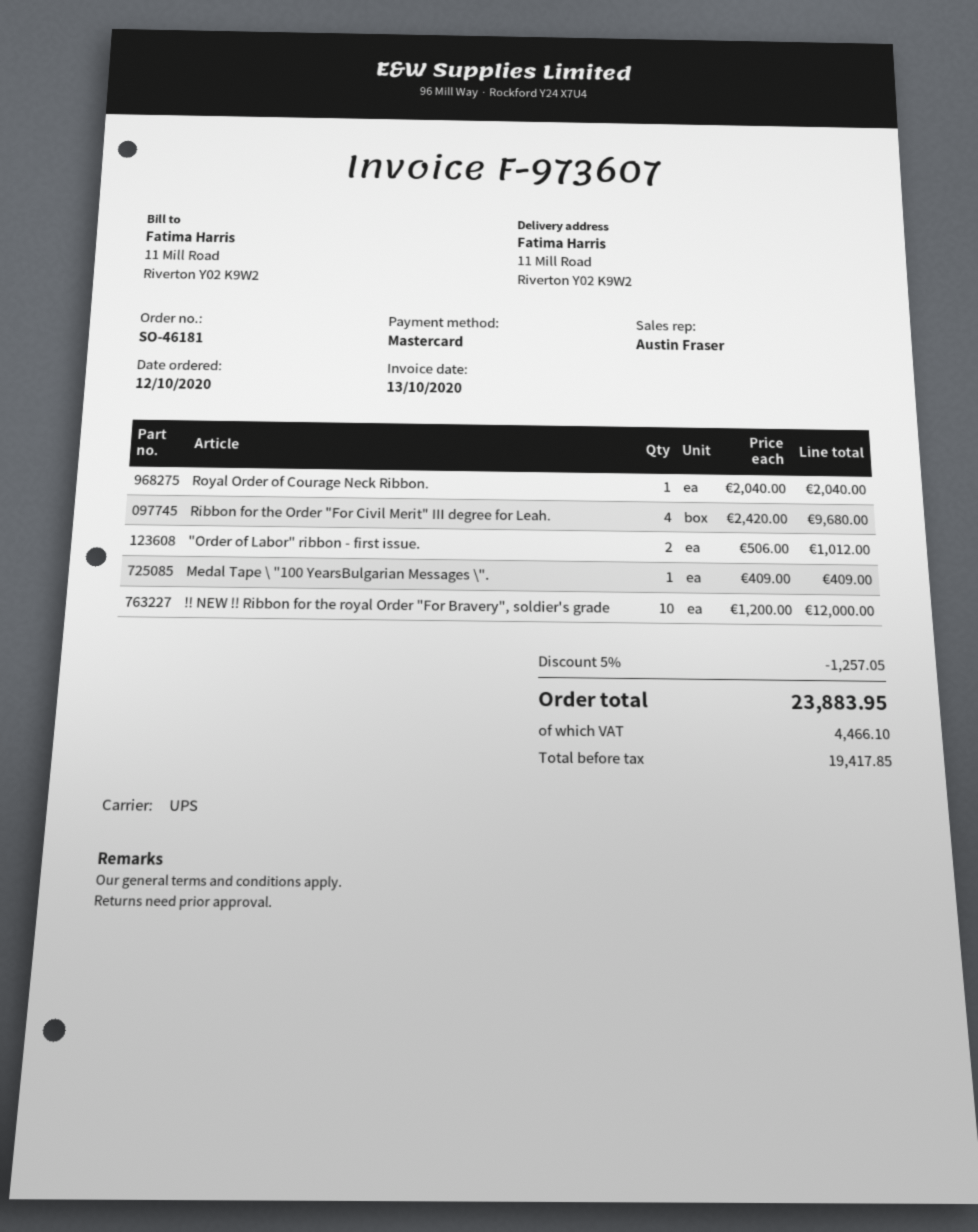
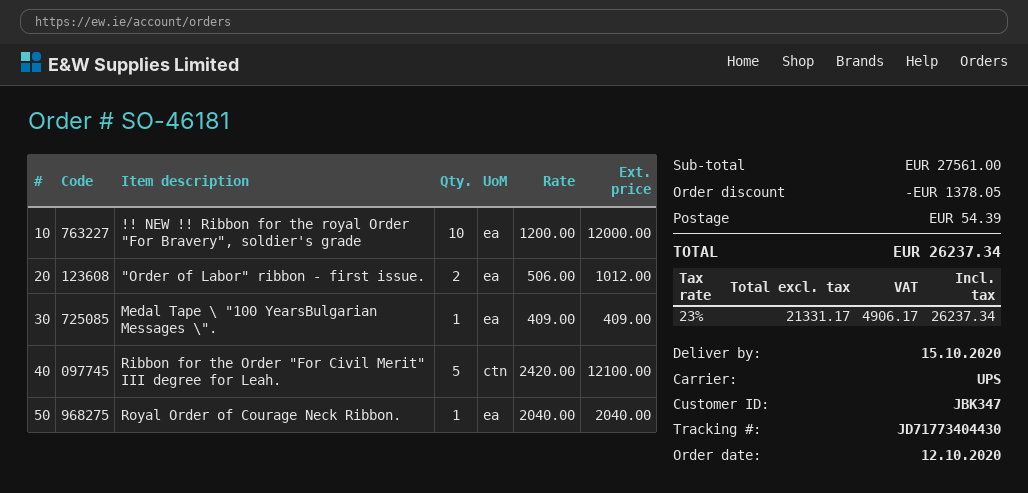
Ribbon for the Order "For Civil Merit" III degree for Leah.: 4 x 2420.00 = 9680.00 -> 5 x 2420.00 = 12100.00
discount: 1257.05 -> 1378.05
shipping: none -> 54.39
net: 19417.85 -> 21331.17
tax: 4466.10 -> 4906.17
total: 23883.95 -> 26237.34

